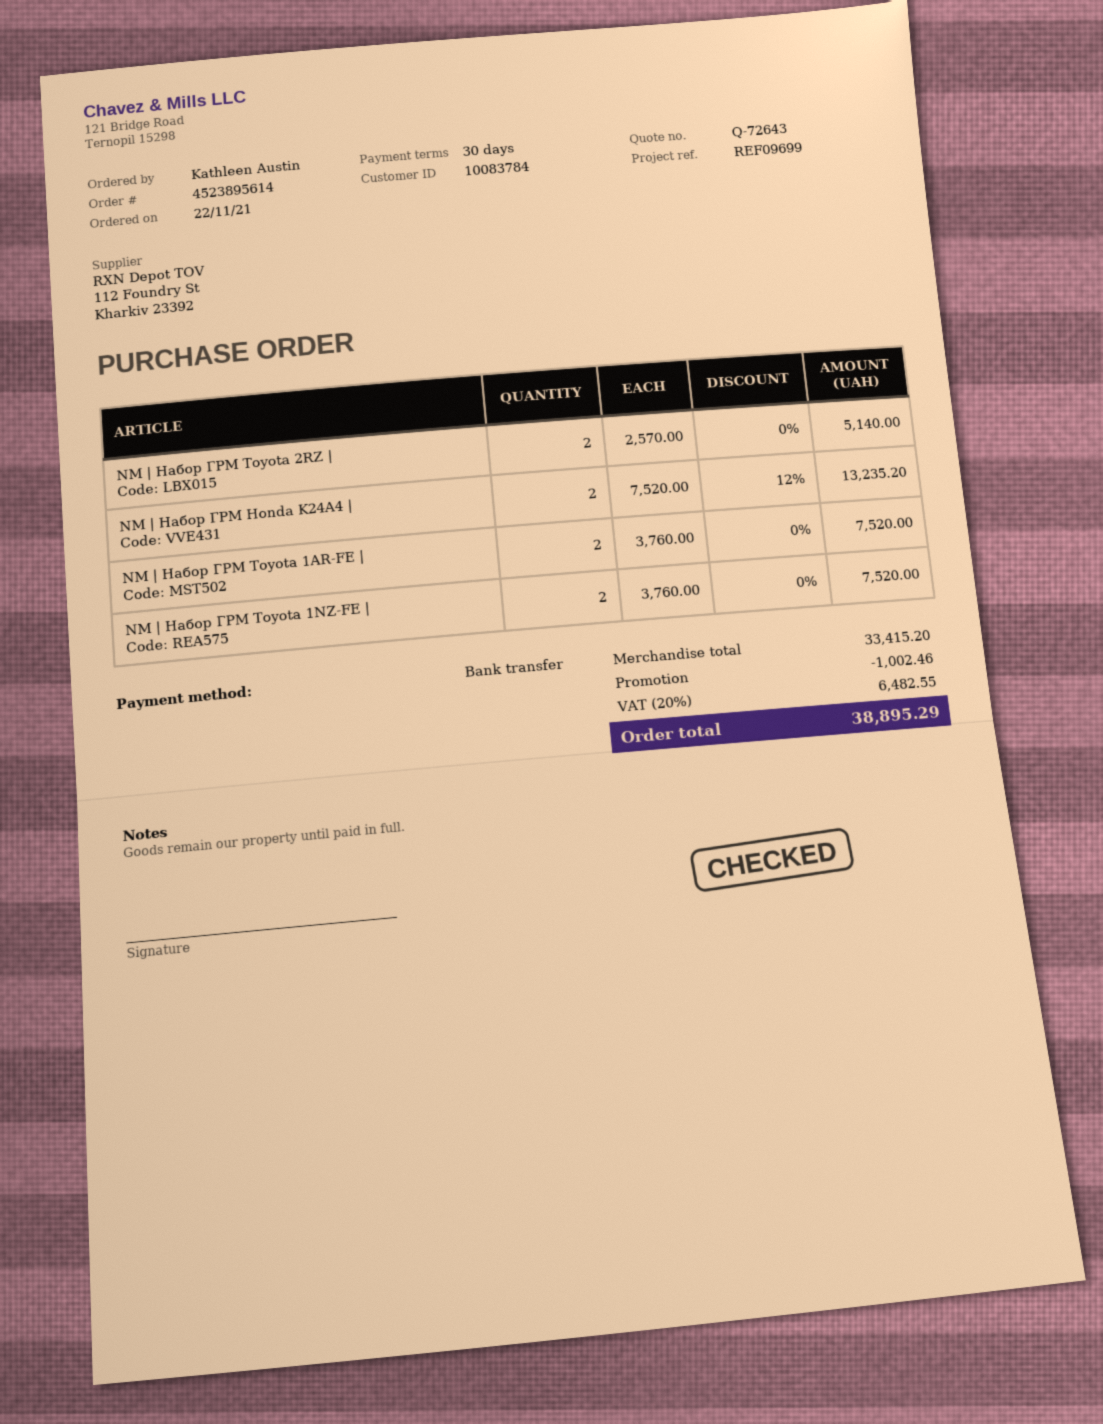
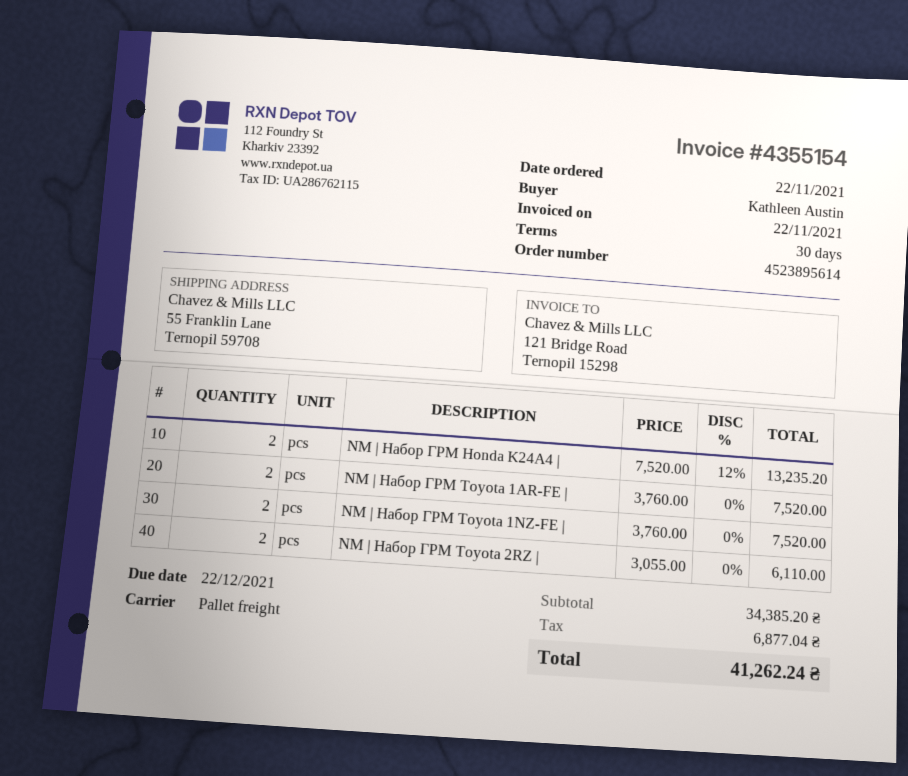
NM | Набор ГРМ Toyota 2RZ |: 2 x 2570.00 = 5140.00 -> 2 x 3055.00 = 6110.00
subtotal: 33415.20 -> 34385.20
discount: 1002.46 -> none
tax: 6482.55 -> 6877.04
total: 38895.29 -> 41262.24

